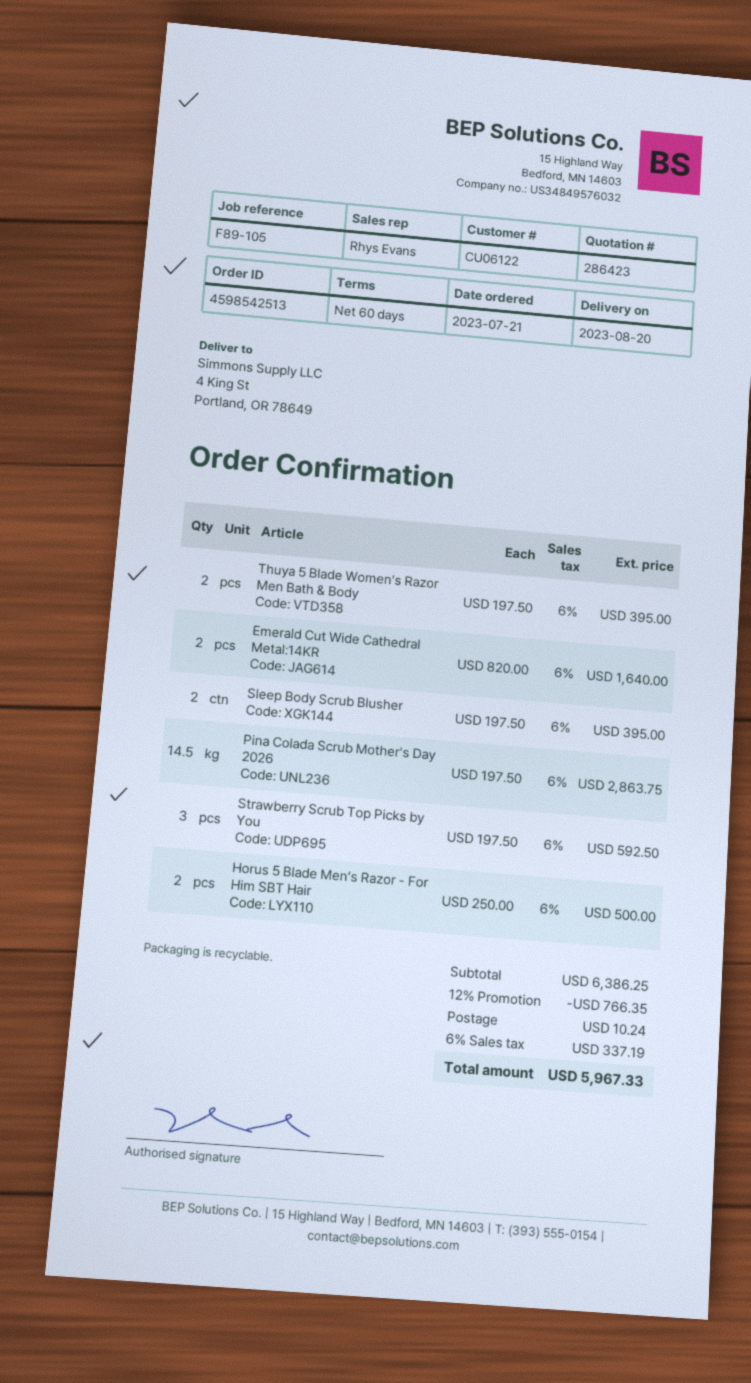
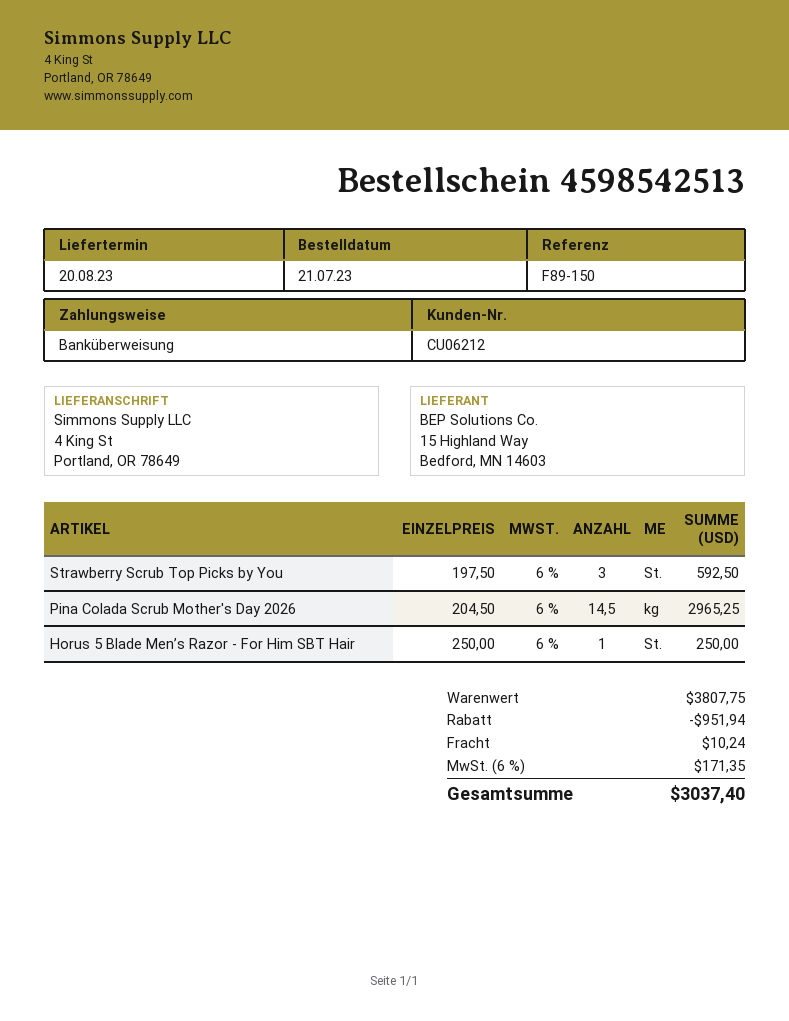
customer number: CU06122 -> CU06212
reference: F89-105 -> F89-150
Thuya 5 Blade Women’s Razor Men Bath & Body: 2 x 197.50 = 395.00 -> none
Emerald Cut Wide Cathedral Metal:14KR: 2 x 820.00 = 1640.00 -> none
Sleep Body Scrub Blusher: 2 x 197.50 = 395.00 -> none
Pina Colada Scrub Mother's Day 2026: 14.5 x 197.50 = 2863.75 -> 14.5 x 204.50 = 2965.25
Horus 5 Blade Men’s Razor - For Him SBT Hair: 2 x 250.00 = 500.00 -> 1 x 250.00 = 250.00
subtotal: 6386.25 -> 3807.75
discount: 766.35 -> 951.94
tax: 6% = 337.19 -> 6% = 171.35
total: 5967.33 -> 3037.40

